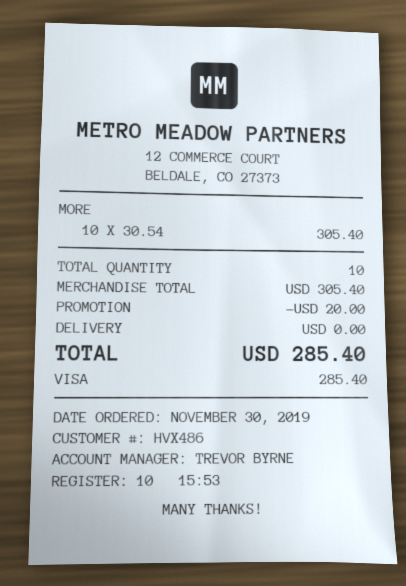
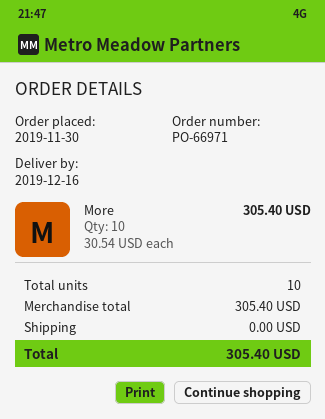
discount: 20.00 -> none
total: 285.40 -> 305.40

